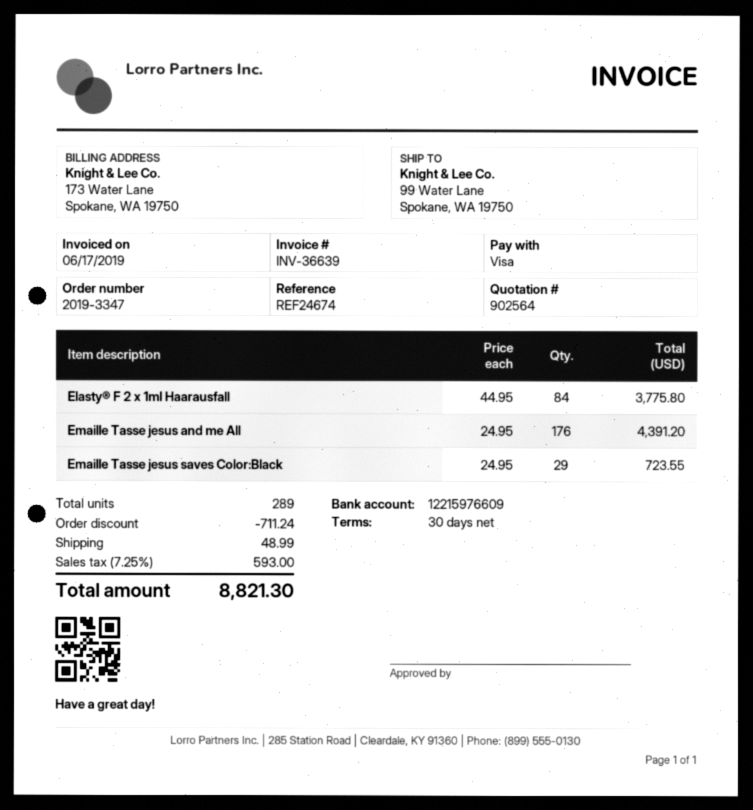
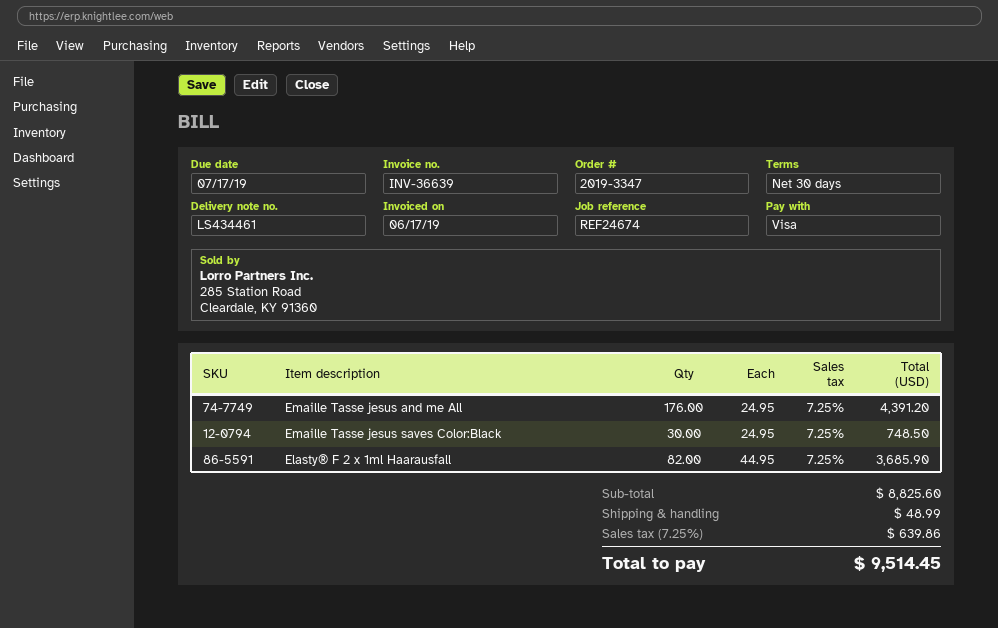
Elasty® F 2 x 1ml Haarausfall: 84 x 44.95 = 3775.80 -> 82 x 44.95 = 3685.90
Emaille Tasse jesus saves Color:Black: 29 x 24.95 = 723.55 -> 30 x 24.95 = 748.50
discount: 711.24 -> none
tax: 7.25% = 593.00 -> 7.25% = 639.86
total: 8821.30 -> 9514.45

